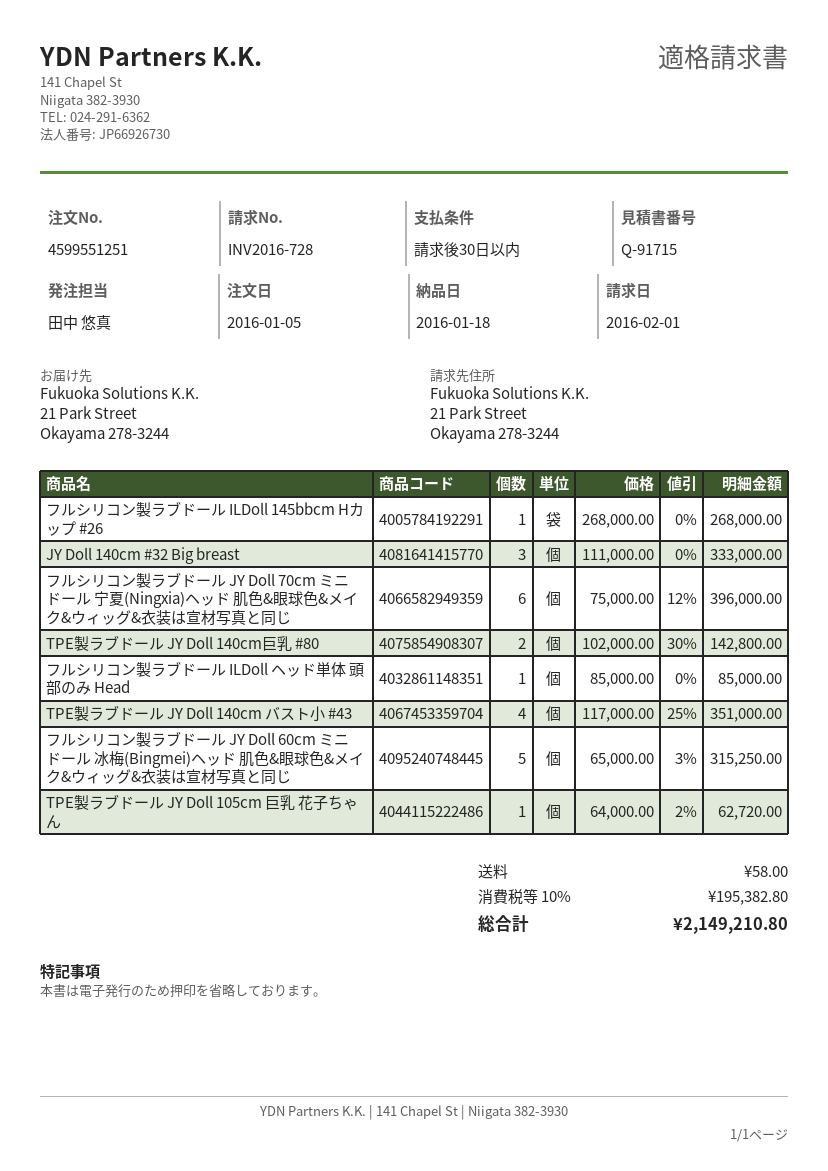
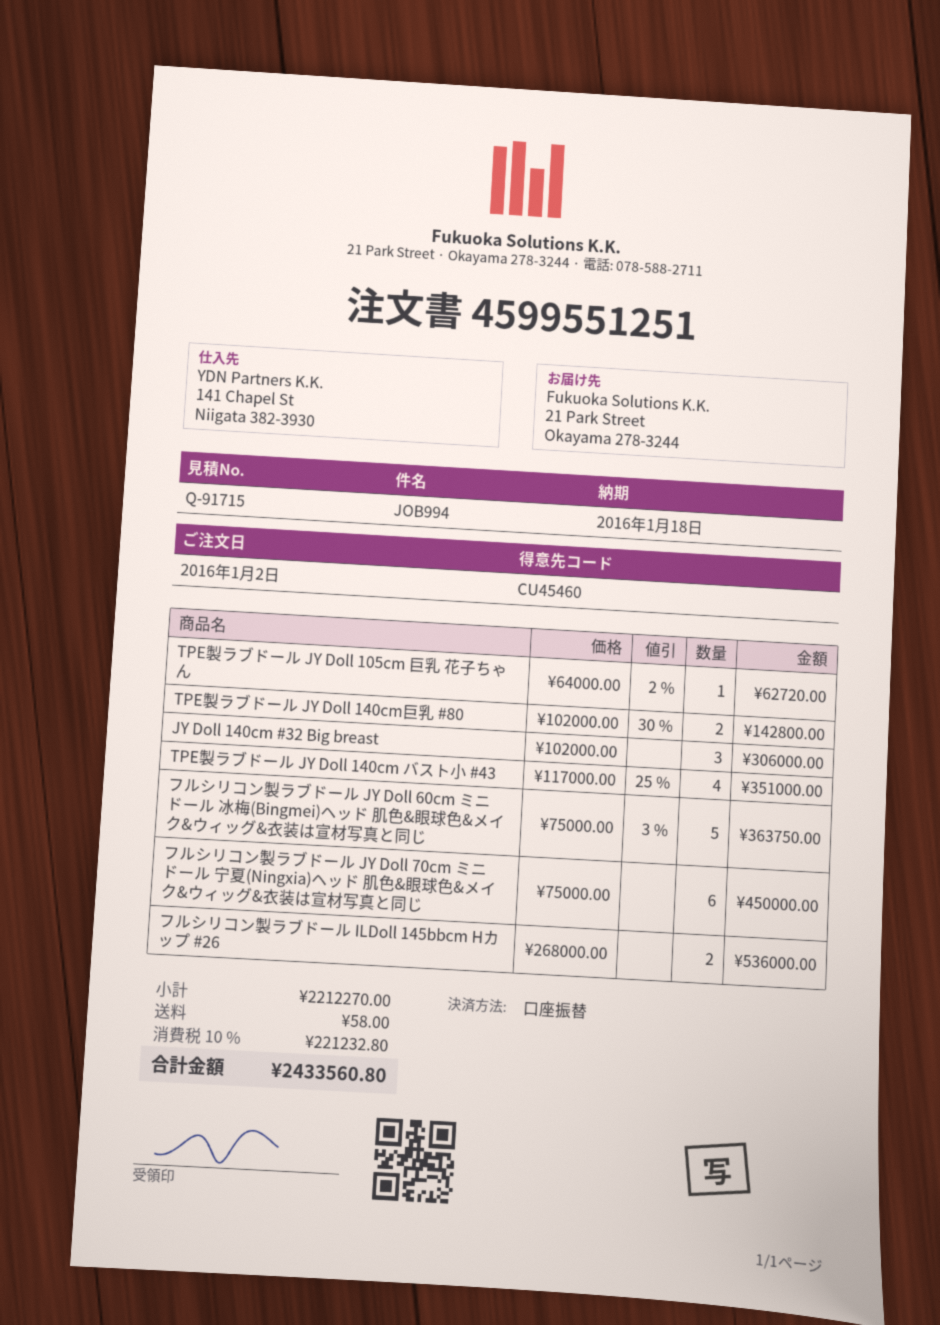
order date: 2016-01-05 -> 2016-01-02
フルシリコン製ラブドール ILDoll 145bbcm Hカップ #26: 1 x 268000.00 = 268000.00 -> 2 x 268000.00 = 536000.00
JY Doll 140cm #32 Big breast: 3 x 111000.00 = 333000.00 -> 3 x 102000.00 = 306000.00
フルシリコン製ラブドール JY Doll 70cm ミニドール 宁夏(Ningxia)ヘッド 肌色&眼球色&メイク&ウィッグ&衣装は宣材写真と同じ: 6 x 75000.00 - 12% = 396000.00 -> 6 x 75000.00 = 450000.00
フルシリコン製ラブドール ILDoll ヘッド単体 頭部のみ Head: 1 x 85000.00 = 85000.00 -> none
フルシリコン製ラブドール JY Doll 60cm ミニドール 冰梅(Bingmei)ヘッド 肌色&眼球色&メイク&ウィッグ&衣装は宣材写真と同じ: 5 x 65000.00 - 3% = 315250.00 -> 5 x 75000.00 - 3% = 363750.00
tax: 10% = 195382.80 -> 10% = 221232.80
total: 2149210.80 -> 2433560.80

